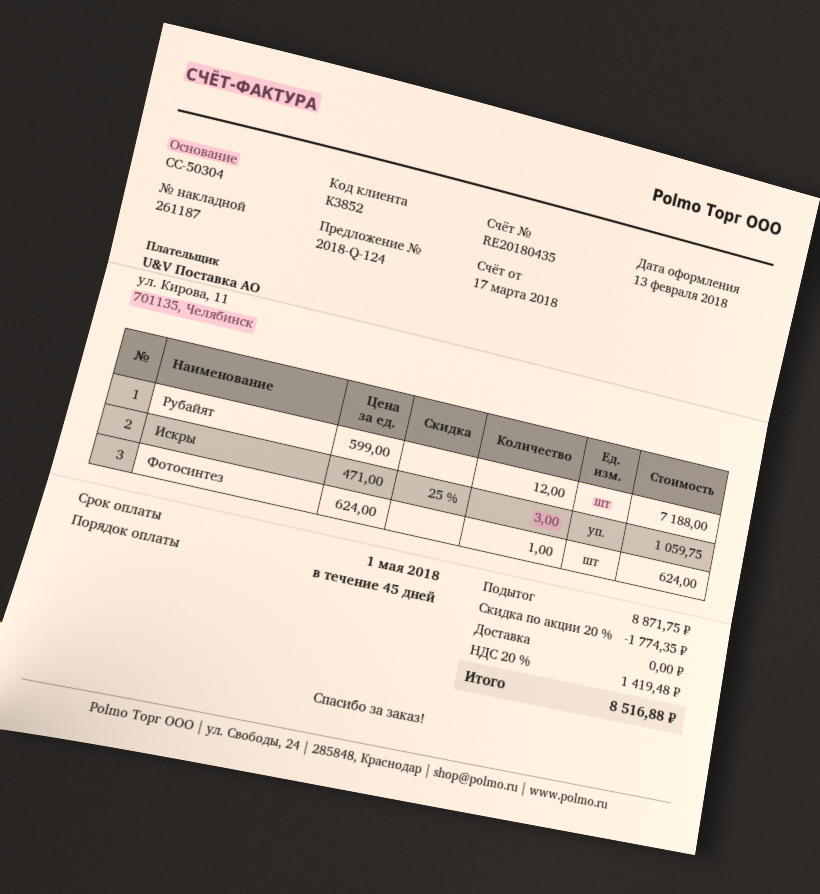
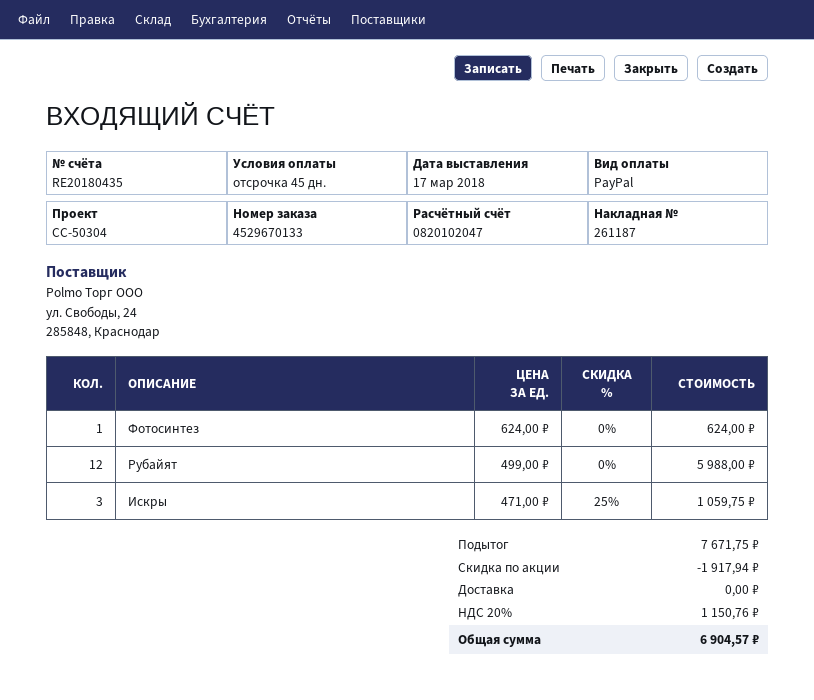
Рубайят: 12 x 599.00 = 7188.00 -> 12 x 499.00 = 5988.00
subtotal: 8871.75 -> 7671.75
discount: 1774.35 -> 1917.94
tax: 20% = 1419.48 -> 20% = 1150.76
total: 8516.88 -> 6904.57

